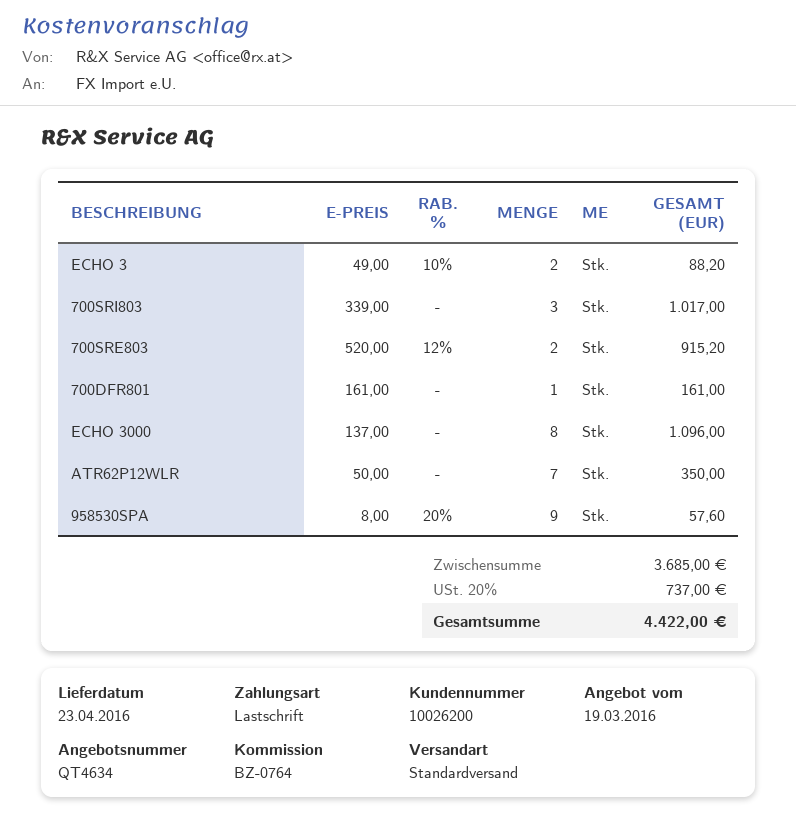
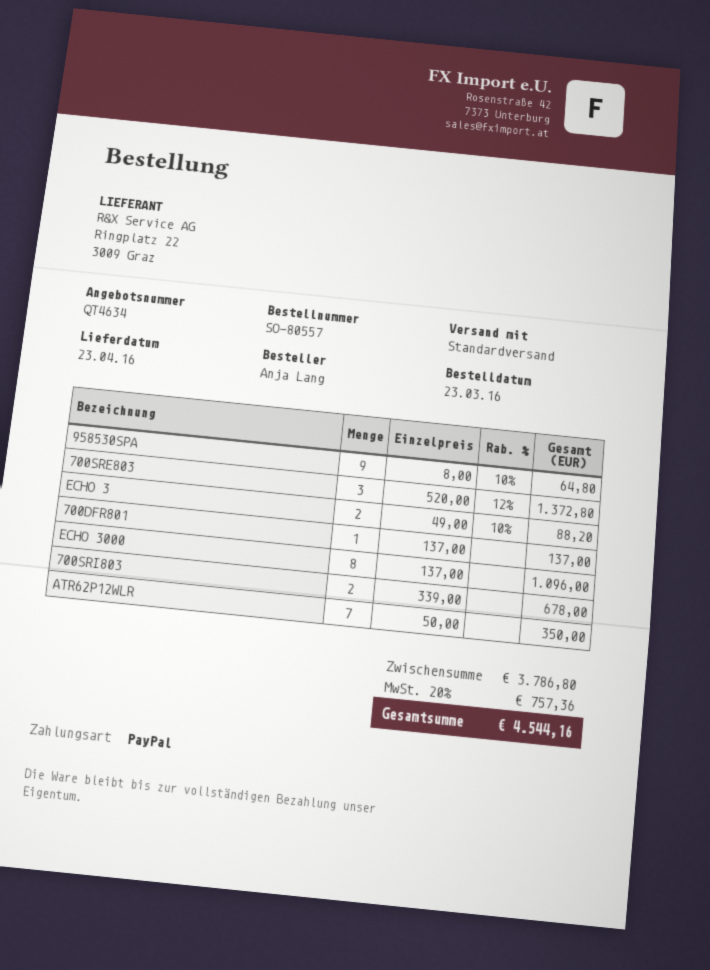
payment method: direct debit -> PayPal
700SRI803: 3 x 339.00 = 1017.00 -> 2 x 339.00 = 678.00
700SRE803: 2 x 520.00 - 12% = 915.20 -> 3 x 520.00 - 12% = 1372.80
700DFR801: 1 x 161.00 = 161.00 -> 1 x 137.00 = 137.00
958530SPA: 9 x 8.00 - 20% = 57.60 -> 9 x 8.00 - 10% = 64.80
subtotal: 3685.00 -> 3786.80
tax: 20% = 737.00 -> 20% = 757.36
total: 4422.00 -> 4544.16

